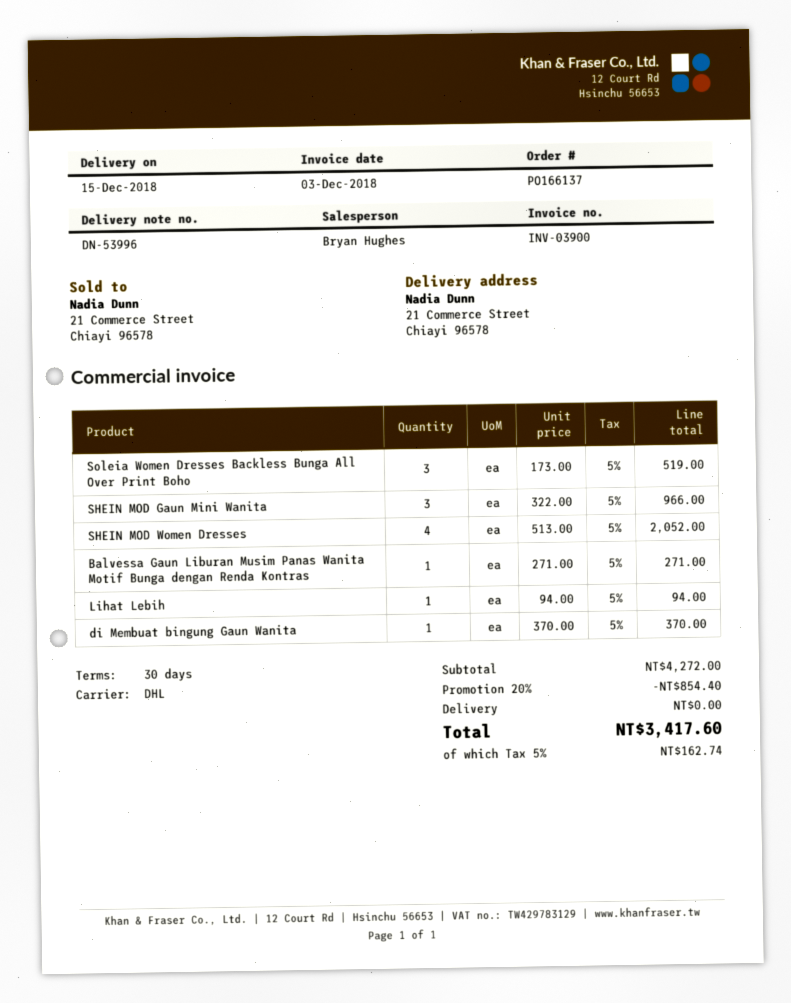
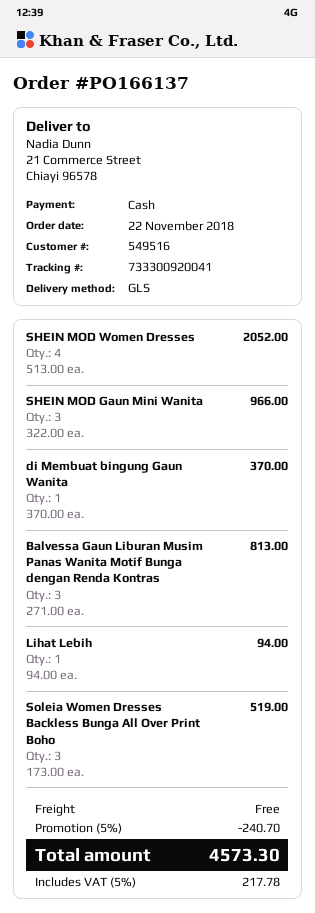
shipping method: DHL -> GLS
Balvessa Gaun Liburan Musim Panas Wanita Motif Bunga dengan Renda Kontras: 1 x 271.00 = 271.00 -> 3 x 271.00 = 813.00
discount: 20% = 854.40 -> 5% = 240.70
tax: 5% = 162.74 -> 5% = 217.78
total: 3417.60 -> 4573.30

